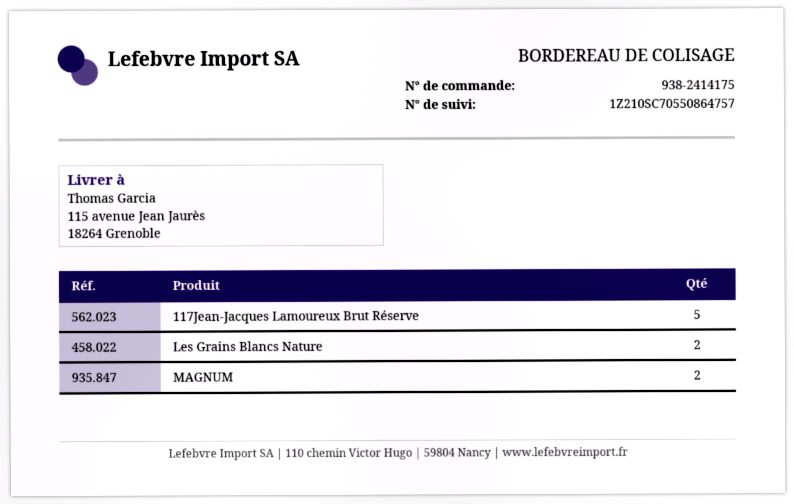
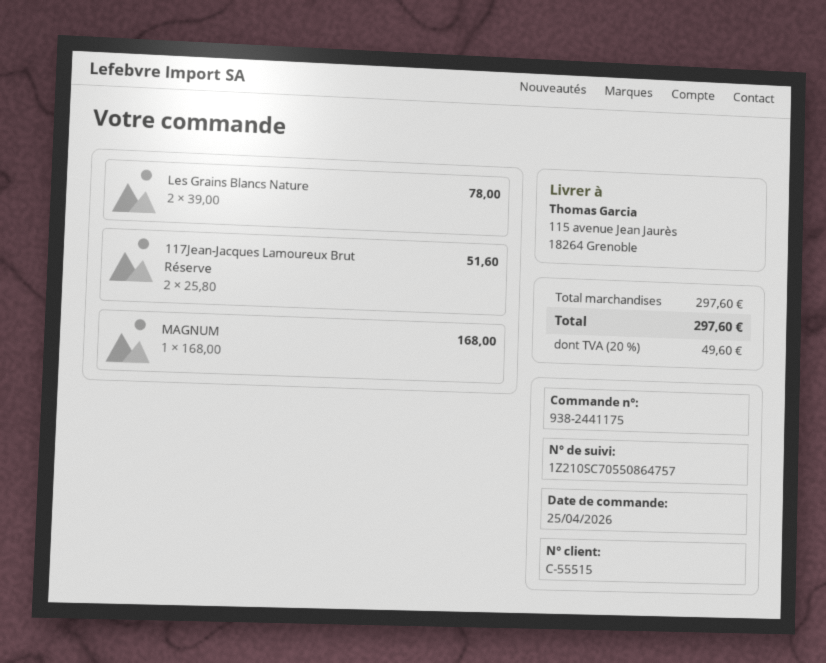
order number: 938-2414175 -> 938-2441175
117Jean-Jacques Lamoureux Brut Réserve: 5 -> 2
MAGNUM: 2 -> 1

